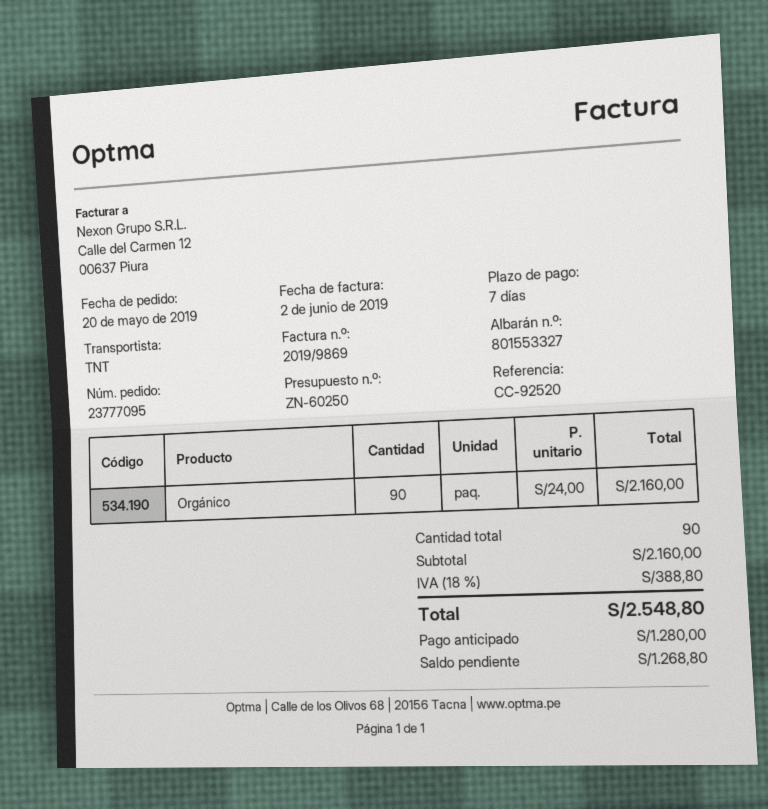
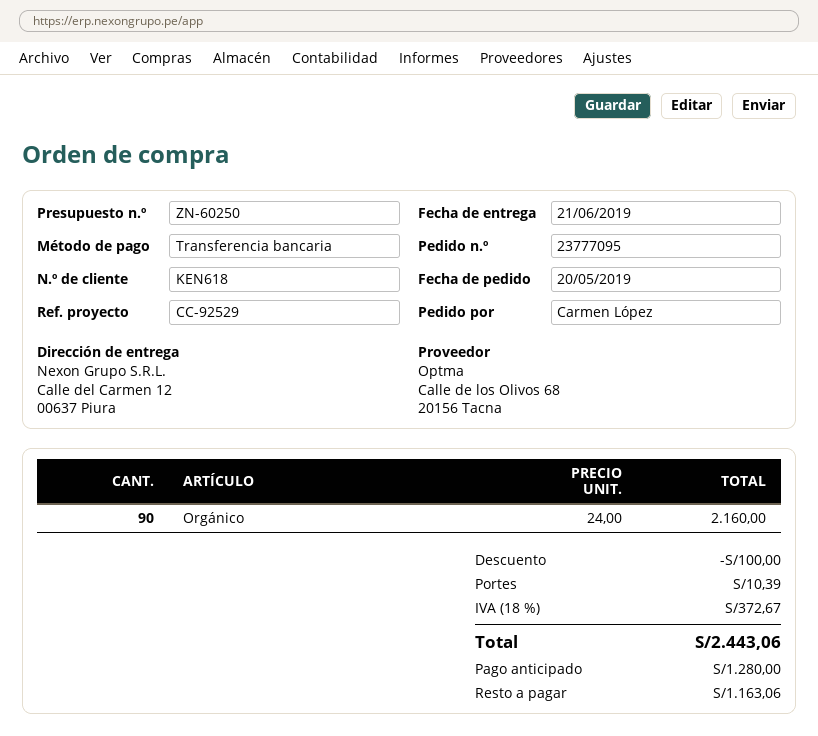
reference: CC-92520 -> CC-92529
discount: none -> 100.00
shipping: none -> 10.39
tax: 18% = 388.80 -> 18% = 372.67
total: 2548.80 -> 2443.06
balance: 1268.80 -> 1163.06

